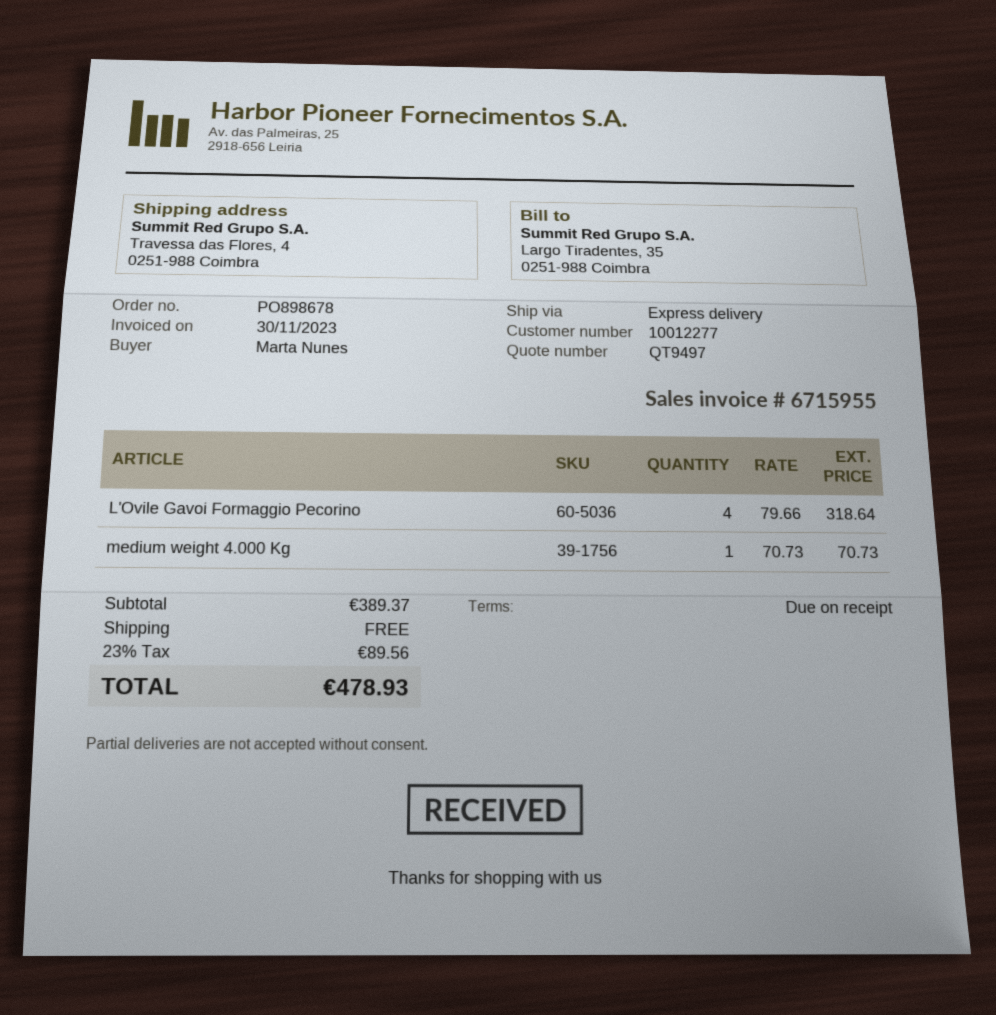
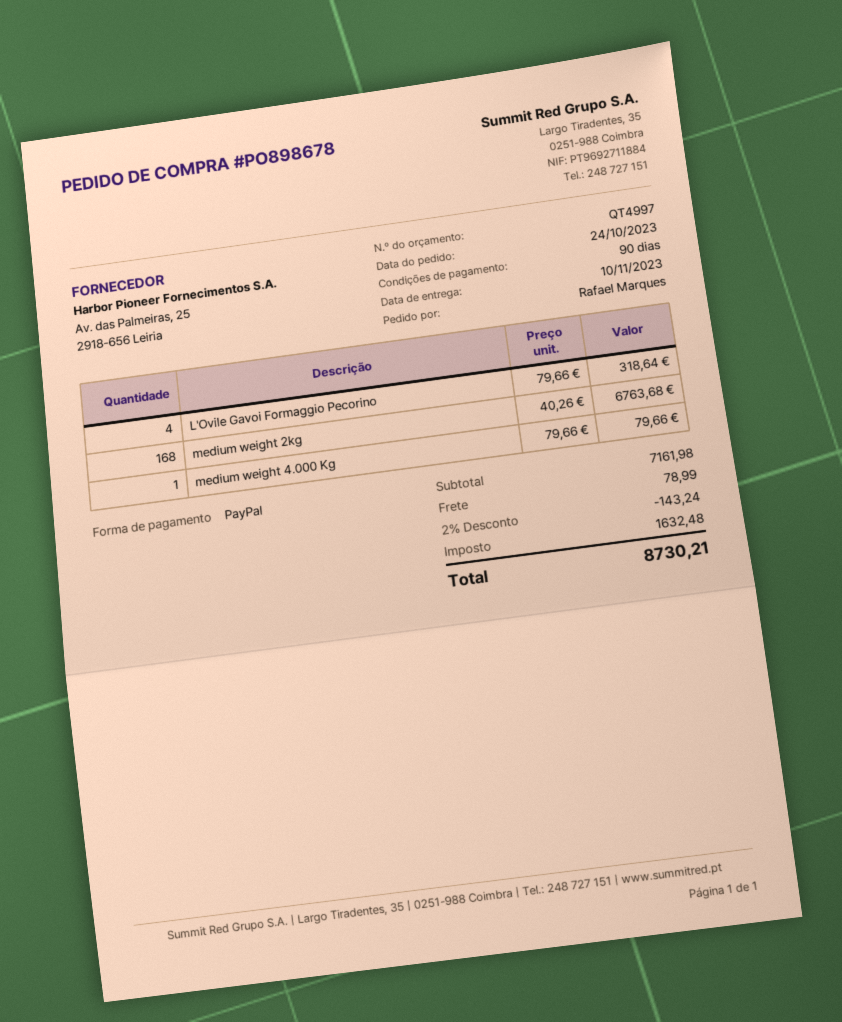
quote number: QT9497 -> QT4997
payment terms: on receipt -> 90 days
ordered by: Marta Nunes -> Rafael Marques
medium weight 4.000 Kg: 1 x 70.73 = 70.73 -> 1 x 79.66 = 79.66
medium weight 2kg: none -> 168 x 40.26 = 6763.68
subtotal: 389.37 -> 7161.98
discount: none -> 2% = 143.24
shipping: 0.00 -> 78.99
tax: 89.56 -> 1632.48
total: 478.93 -> 8730.21

